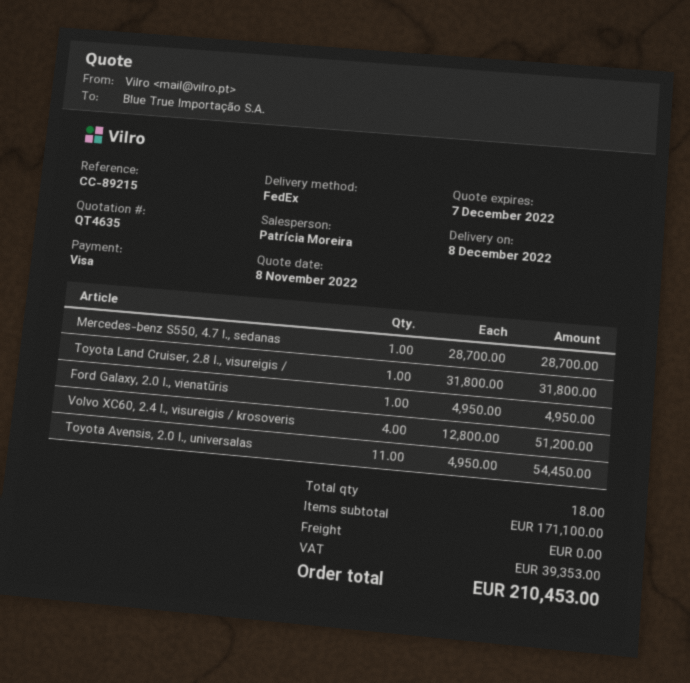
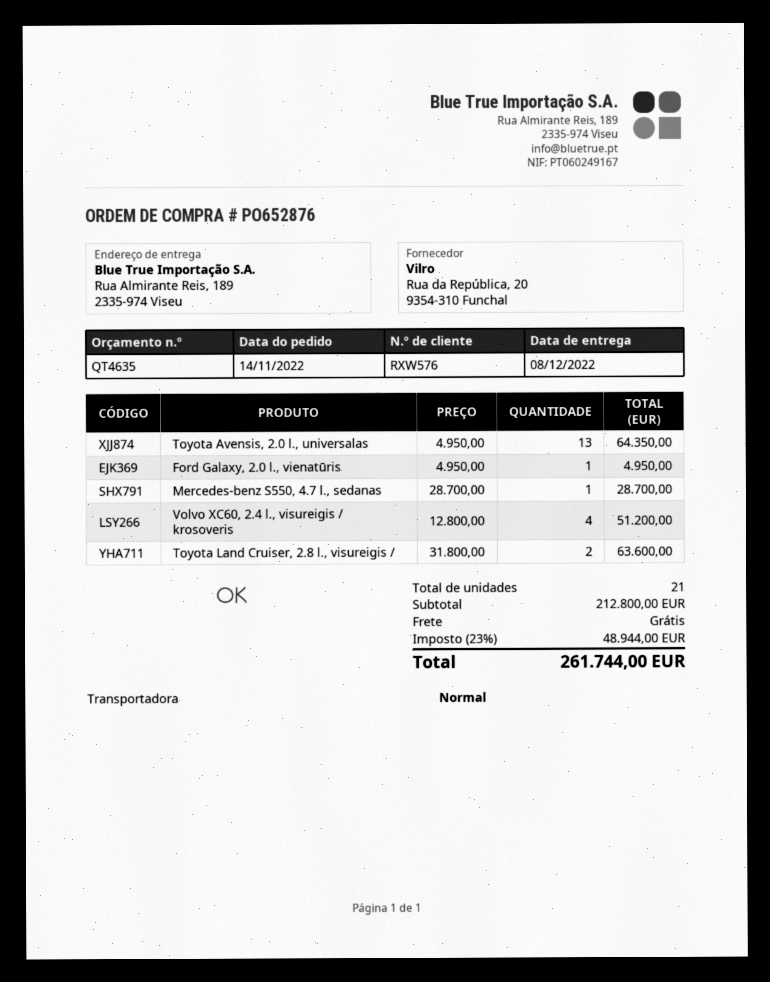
shipping method: FedEx -> standard
Toyota Land Cruiser, 2.8 l., visureigis /: 1 x 31800.00 = 31800.00 -> 2 x 31800.00 = 63600.00
Toyota Avensis, 2.0 l., universalas: 11 x 4950.00 = 54450.00 -> 13 x 4950.00 = 64350.00
total quantity: 18 -> 21
subtotal: 171100.00 -> 212800.00
tax: 39353.00 -> 48944.00
total: 210453.00 -> 261744.00

